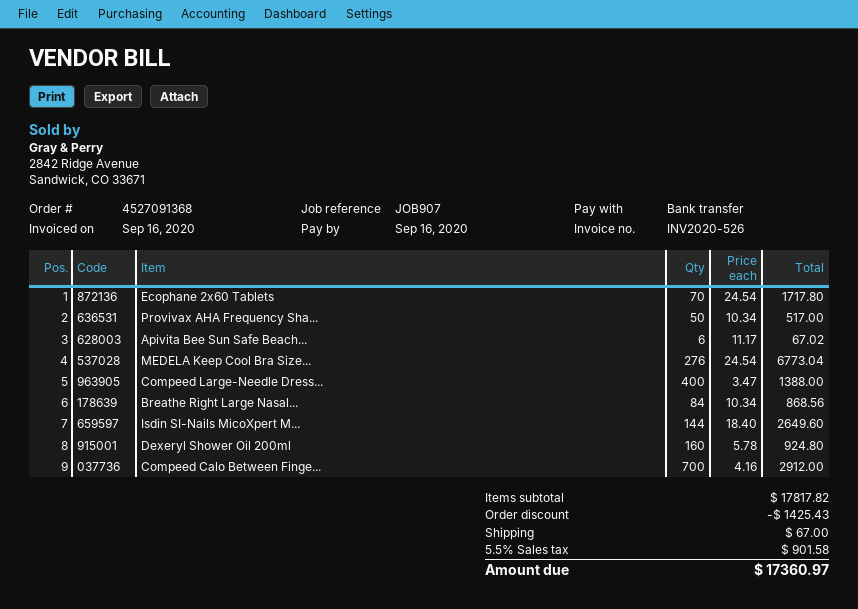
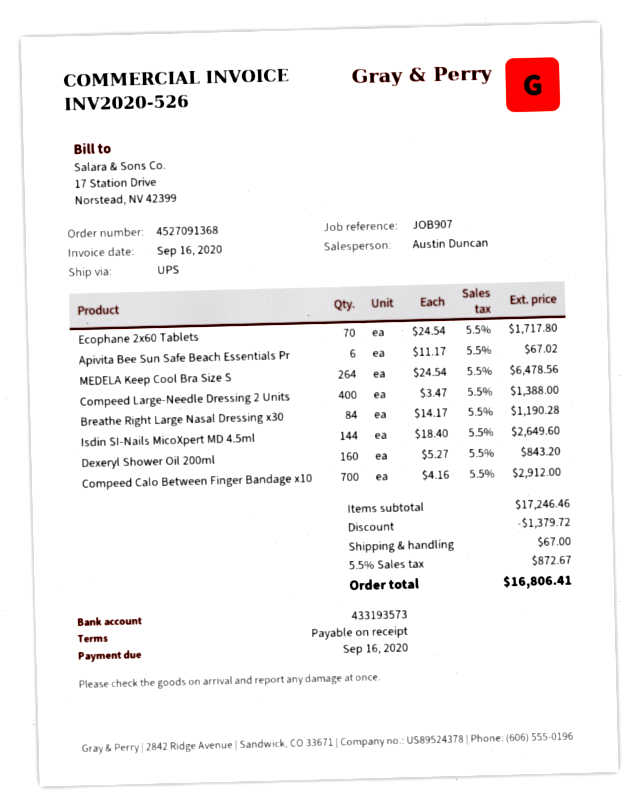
Provivax AHA Frequency Sha...: 50 x 10.34 = 517.00 -> none
MEDELA Keep Cool Bra Size...: 276 x 24.54 = 6773.04 -> 264 x 24.54 = 6478.56
Breathe Right Large Nasal...: 84 x 10.34 = 868.56 -> 84 x 14.17 = 1190.28
Dexeryl Shower Oil 200ml: 160 x 5.78 = 924.80 -> 160 x 5.27 = 843.20
subtotal: 17817.82 -> 17246.46
discount: 1425.43 -> 1379.72
tax: 5.5% = 901.58 -> 5.5% = 872.67
total: 17360.97 -> 16806.41

